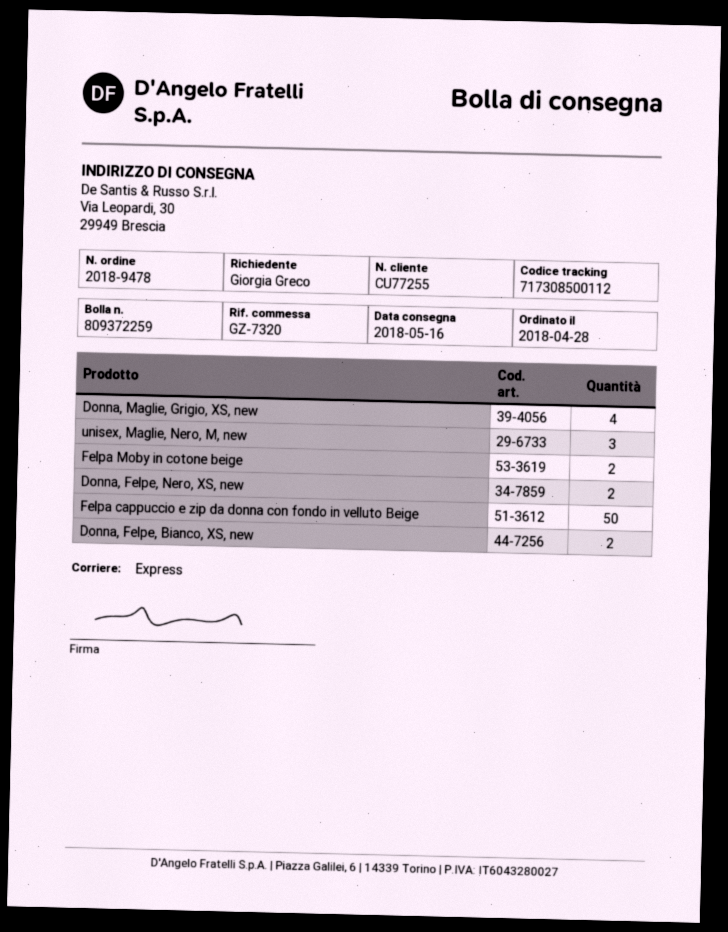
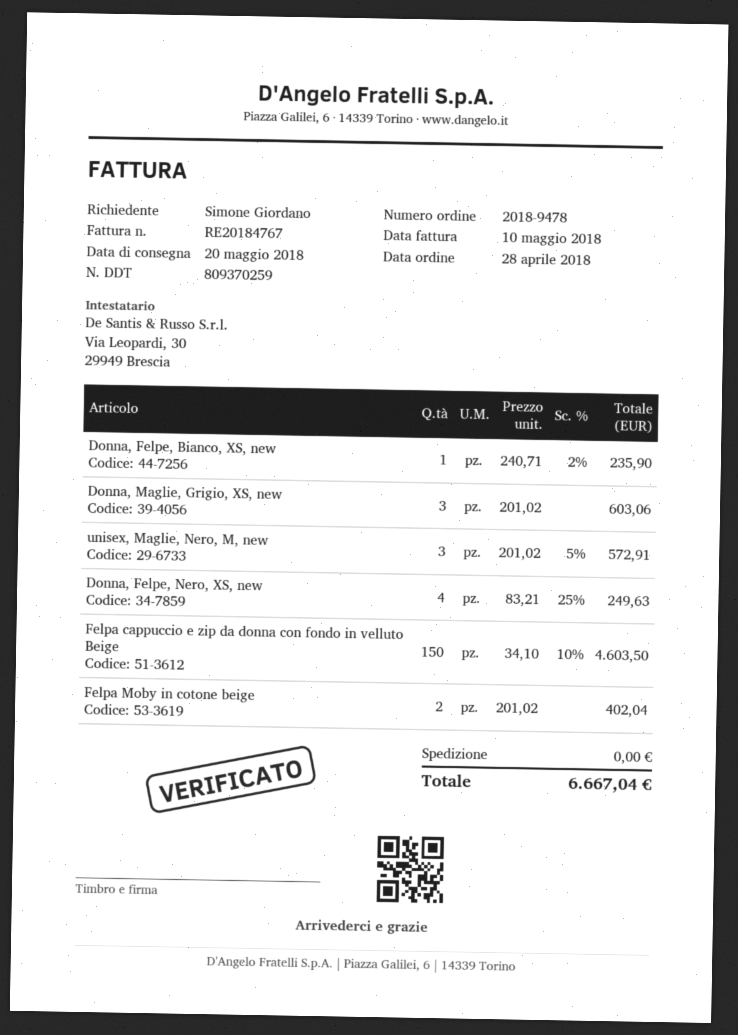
delivery note number: 809372259 -> 809370259
delivery date: 2018-05-16 -> 2018-05-20
ordered by: Giorgia Greco -> Simone Giordano
Donna, Maglie, Grigio, XS, new: 4 -> 3
Donna, Felpe, Nero, XS, new: 2 -> 4
Felpa cappuccio e zip da donna con fondo in velluto Beige: 50 -> 150
Donna, Felpe, Bianco, XS, new: 2 -> 1

